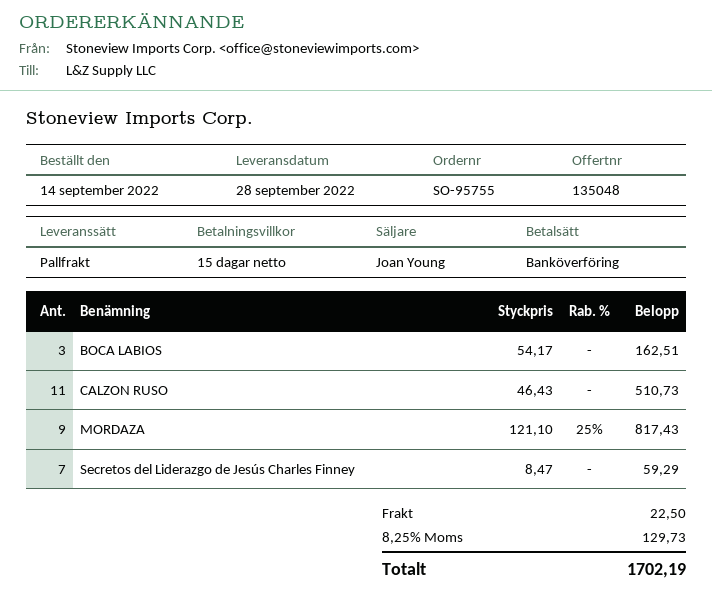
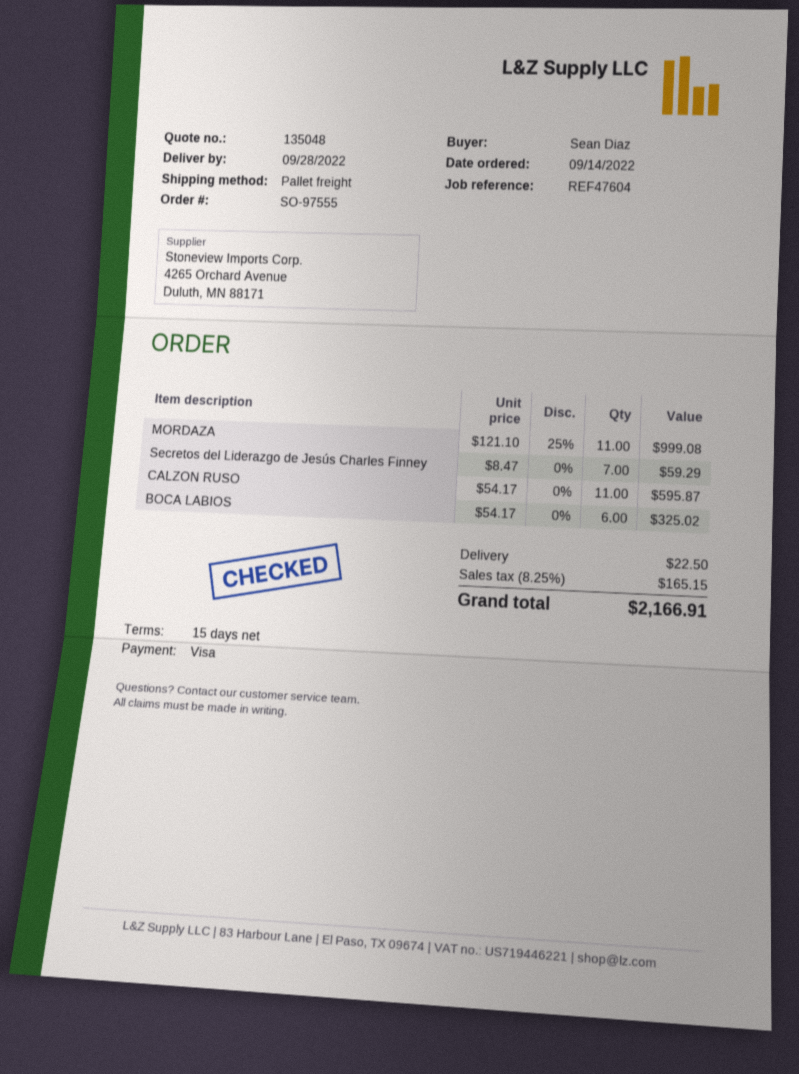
order number: SO-95755 -> SO-97555
payment method: bank transfer -> Visa
BOCA LABIOS: 3 x 54.17 = 162.51 -> 6 x 54.17 = 325.02
CALZON RUSO: 11 x 46.43 = 510.73 -> 11 x 54.17 = 595.87
MORDAZA: 9 x 121.10 - 25% = 817.43 -> 11 x 121.10 - 25% = 999.08
tax: 8.25% = 129.73 -> 8.25% = 165.15
total: 1702.19 -> 2166.91

